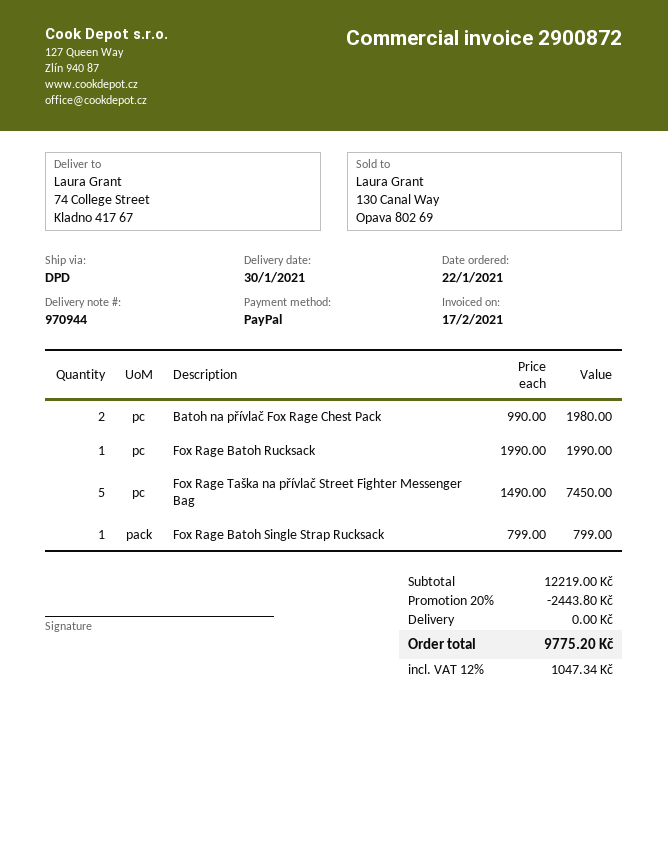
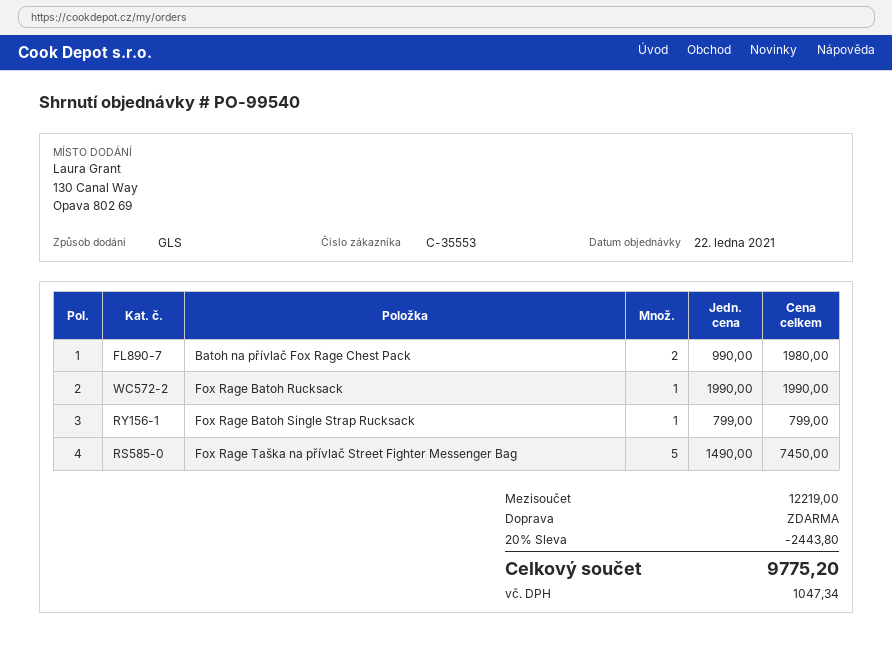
shipping method: DPD -> GLS
ship to: 74 College Street, Kladno 417 67 -> 130 Canal Way, Opava 802 69

